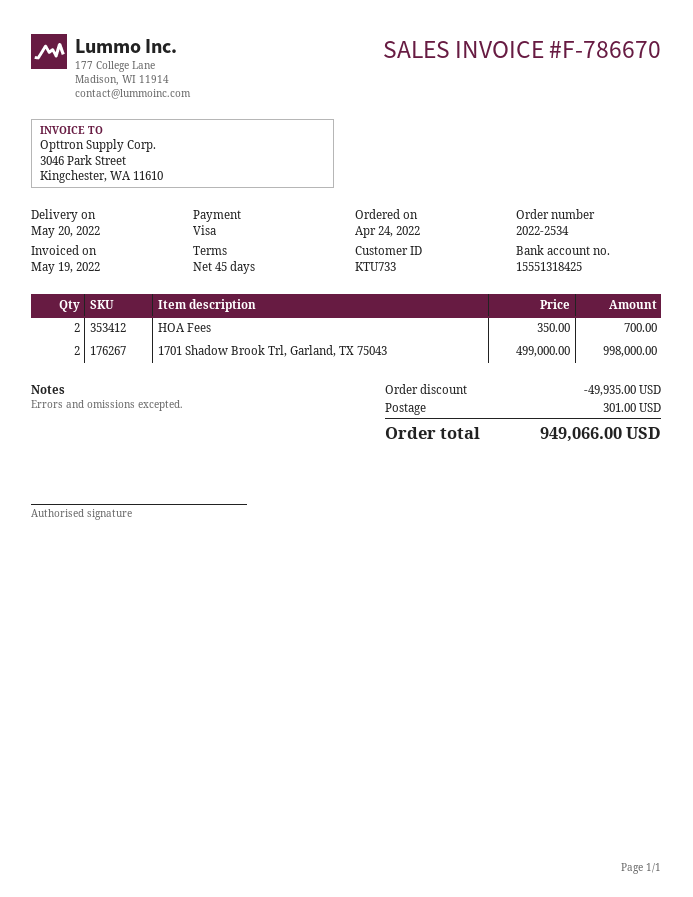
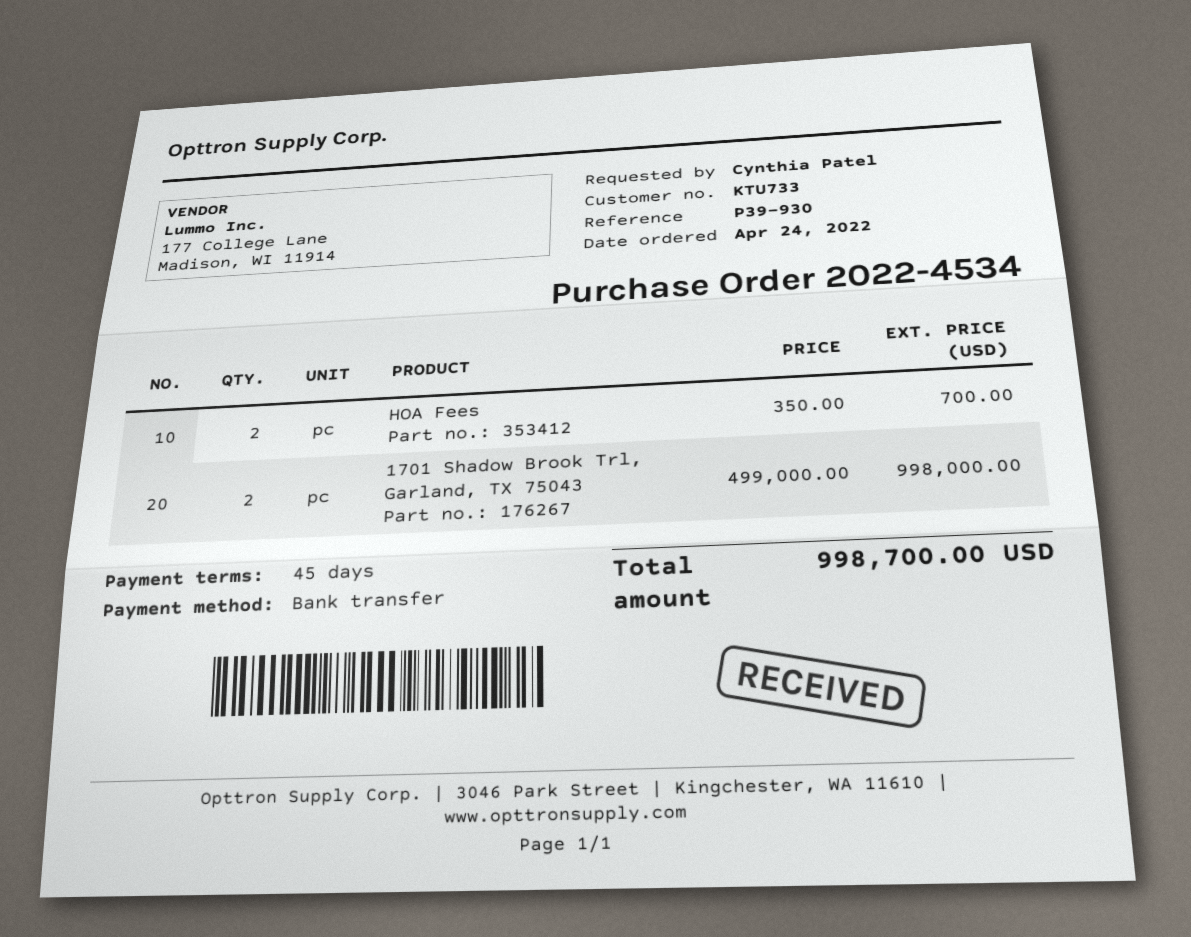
order number: 2022-2534 -> 2022-4534
payment method: Visa -> bank transfer
discount: 49935.00 -> none
shipping: 301.00 -> none
total: 949066.00 -> 998700.00

